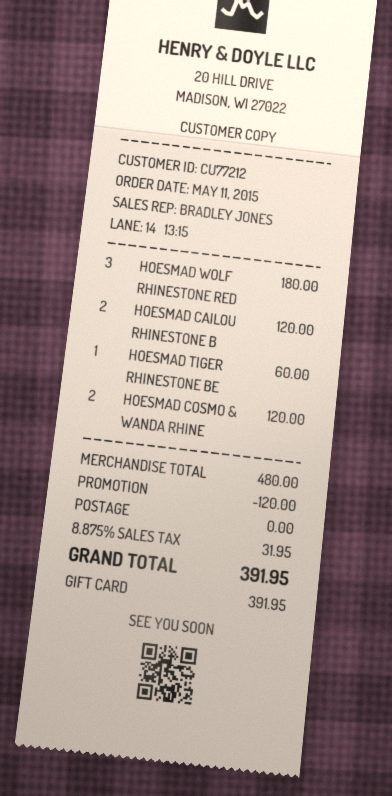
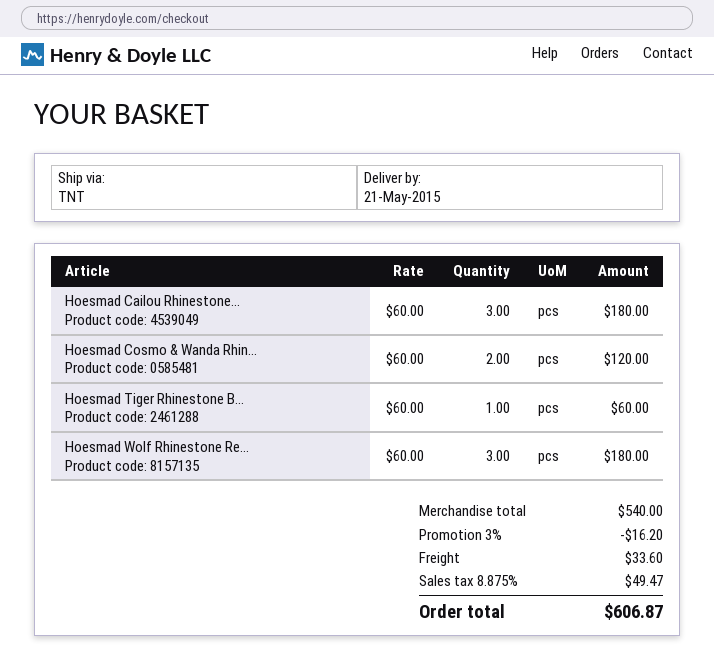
HOESMAD CAILOU RHINESTONE B: 2 for 120.00 -> 3 for 180.00
subtotal: 480.00 -> 540.00
discount: 120.00 -> 16.20
shipping: 0.00 -> 33.60
tax: 8.875% = 31.95 -> 8.875% = 49.47
total: 391.95 -> 606.87

